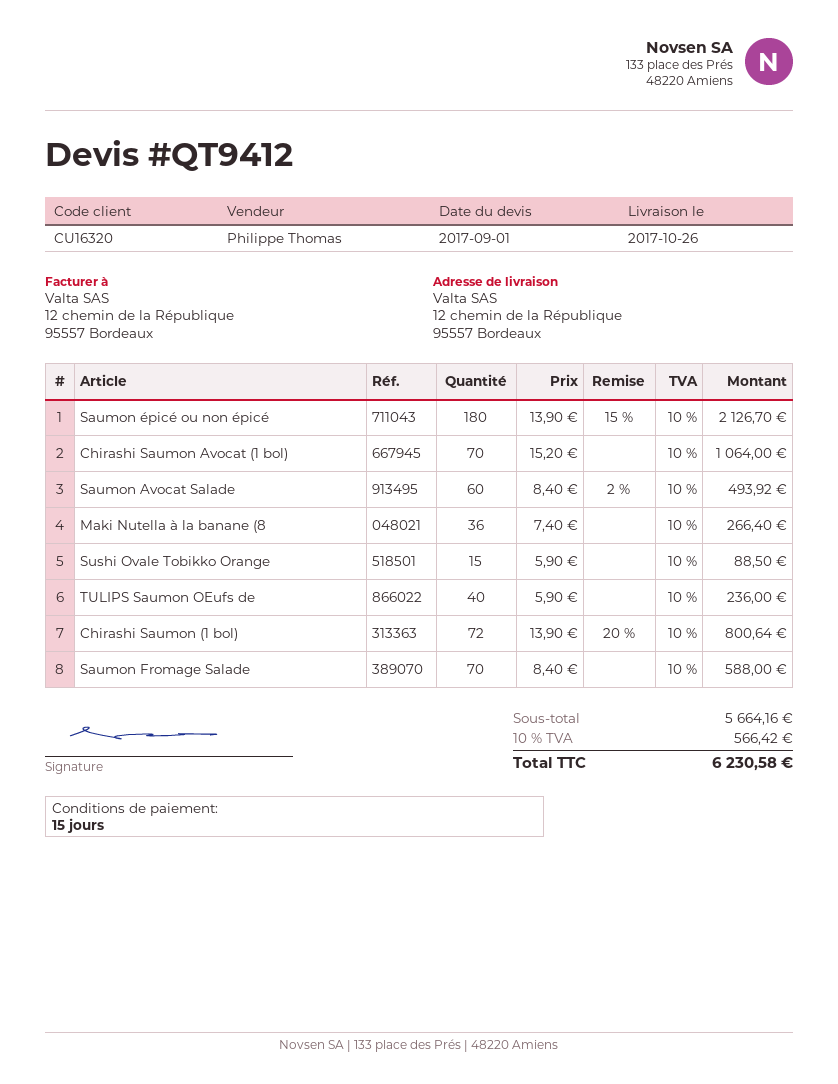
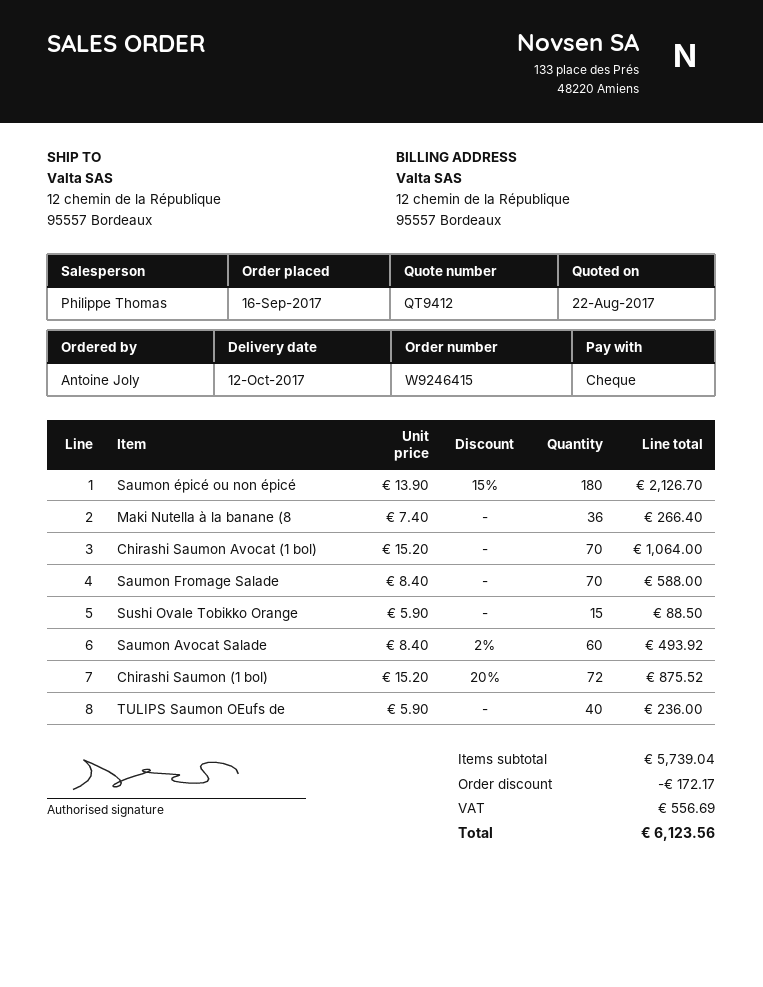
quote date: 2017-09-01 -> 2017-08-22
delivery date: 2017-10-26 -> 2017-10-12
Chirashi Saumon (1 bol): 72 x 13.90 - 20% = 800.64 -> 72 x 15.20 - 20% = 875.52
subtotal: 5664.16 -> 5739.04
discount: none -> 172.17
tax: 566.42 -> 556.69
total: 6230.58 -> 6123.56

